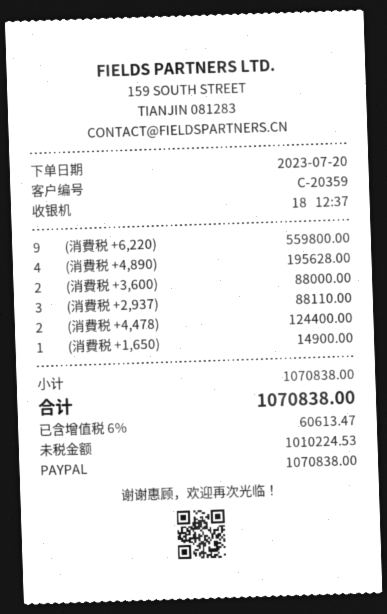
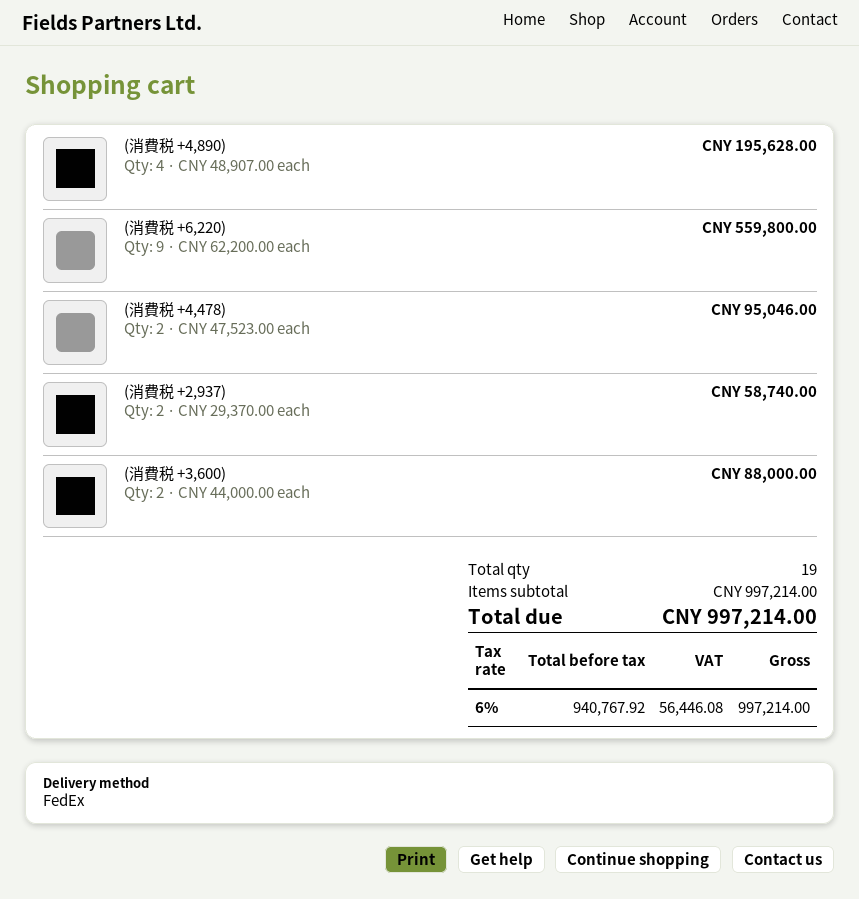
(消費税 +2,937): 3 for 88110.00 -> 2 for 58740.00
(消費税 +4,478): 2 for 124400.00 -> 2 for 95046.00
(消費税 +1,650): 1 for 14900.00 -> none
subtotal: 1070838.00 -> 997214.00
net: 1010224.53 -> 940767.92
tax: 6% = 60613.47 -> 6% = 56446.08
total: 1070838.00 -> 997214.00

